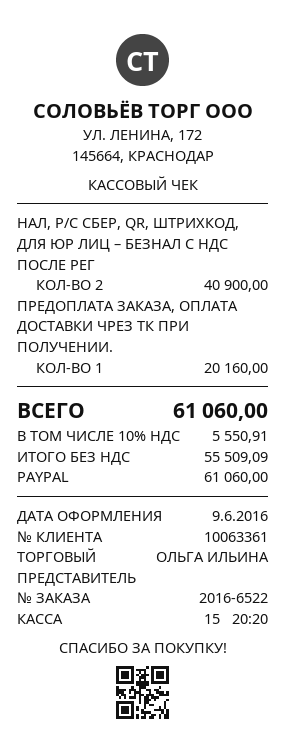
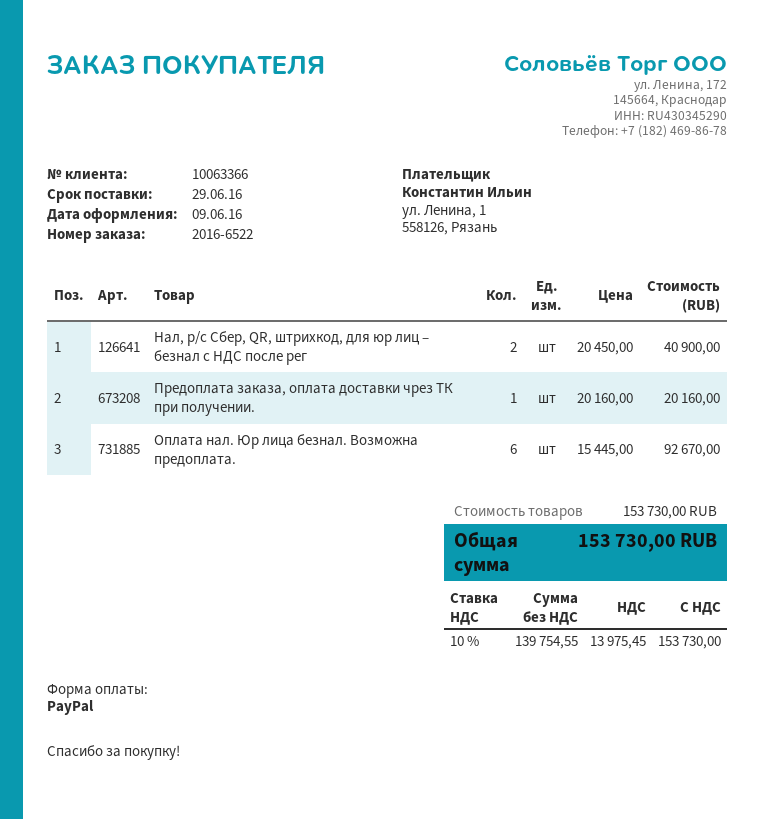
customer number: 10063361 -> 10063366
Оплата нал. Юр лица безнал. Возможна предоплата.: none -> 6 for 92670.00
net: 55509.09 -> 139754.55
tax: 10% = 5550.91 -> 10% = 13975.45
total: 61060.00 -> 153730.00

